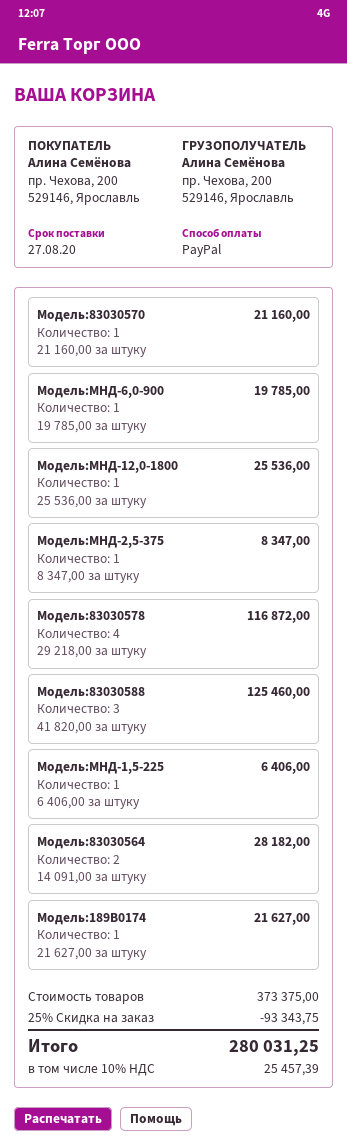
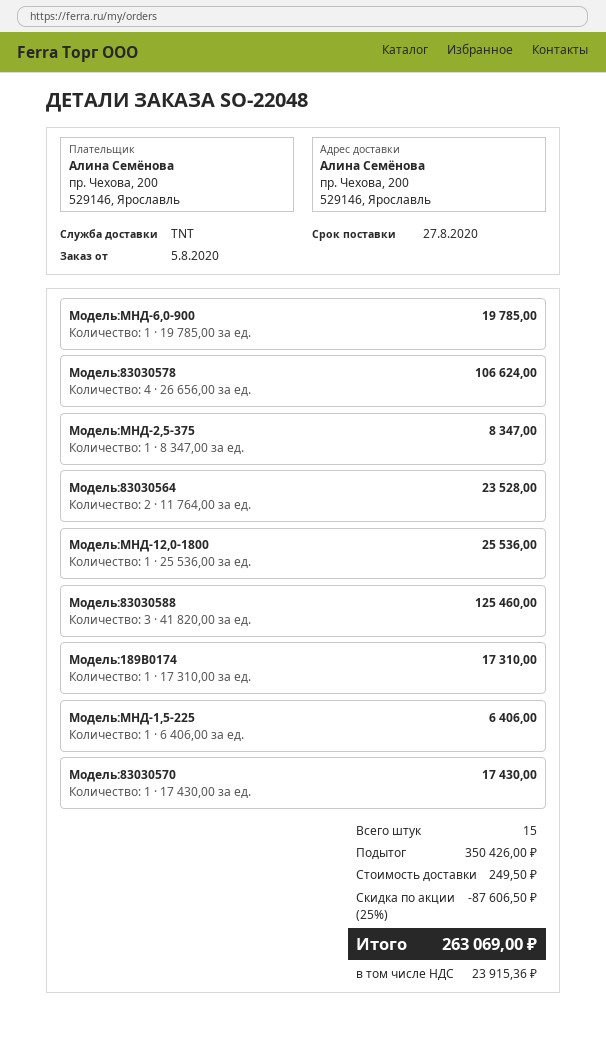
Модель:83030570: 1 x 21160.00 = 21160.00 -> 1 x 17430.00 = 17430.00
Модель:83030578: 4 x 29218.00 = 116872.00 -> 4 x 26656.00 = 106624.00
Модель:83030564: 2 x 14091.00 = 28182.00 -> 2 x 11764.00 = 23528.00
Модель:189B0174: 1 x 21627.00 = 21627.00 -> 1 x 17310.00 = 17310.00
subtotal: 373375.00 -> 350426.00
discount: 25% = 93343.75 -> 25% = 87606.50
shipping: none -> 249.50
tax: 25457.39 -> 23915.36
total: 280031.25 -> 263069.00

